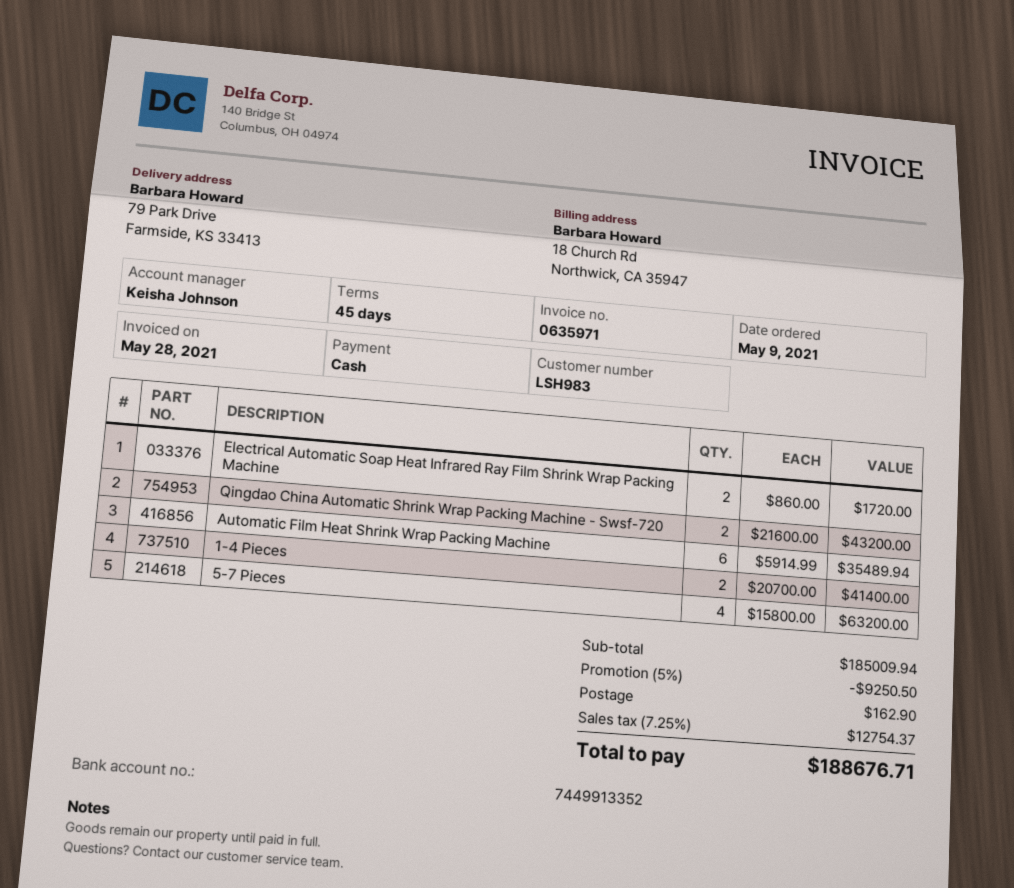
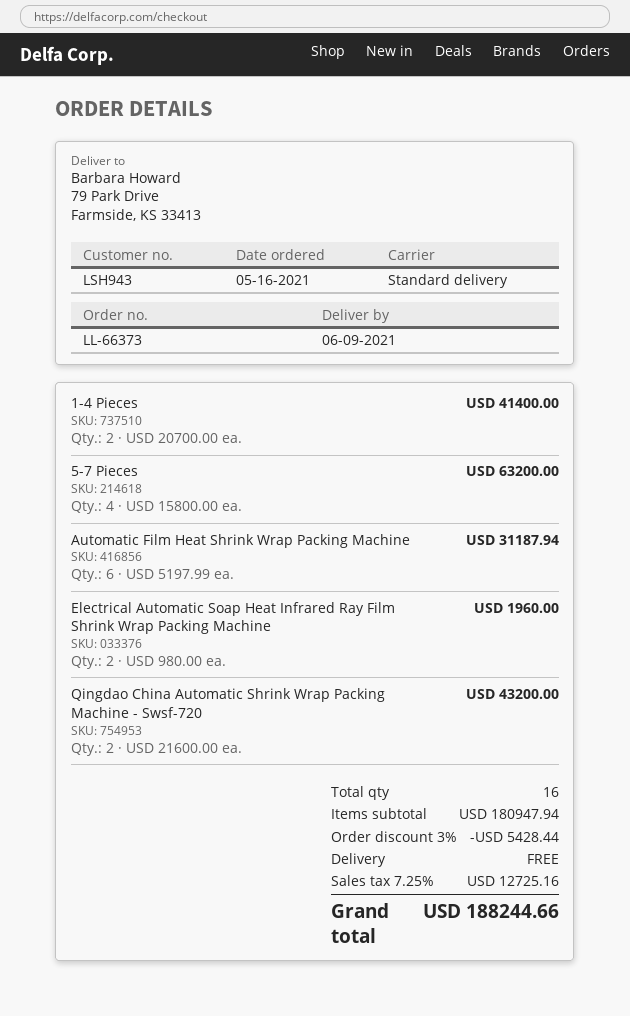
order date: 2021-05-09 -> 2021-05-16
customer number: LSH983 -> LSH943
Electrical Automatic Soap Heat Infrared Ray Film Shrink Wrap Packing Machine: 2 x 860.00 = 1720.00 -> 2 x 980.00 = 1960.00
Automatic Film Heat Shrink Wrap Packing Machine: 6 x 5914.99 = 35489.94 -> 6 x 5197.99 = 31187.94
subtotal: 185009.94 -> 180947.94
discount: 5% = 9250.50 -> 3% = 5428.44
shipping: 162.90 -> 0.00
tax: 7.25% = 12754.37 -> 7.25% = 12725.16
total: 188676.71 -> 188244.66

